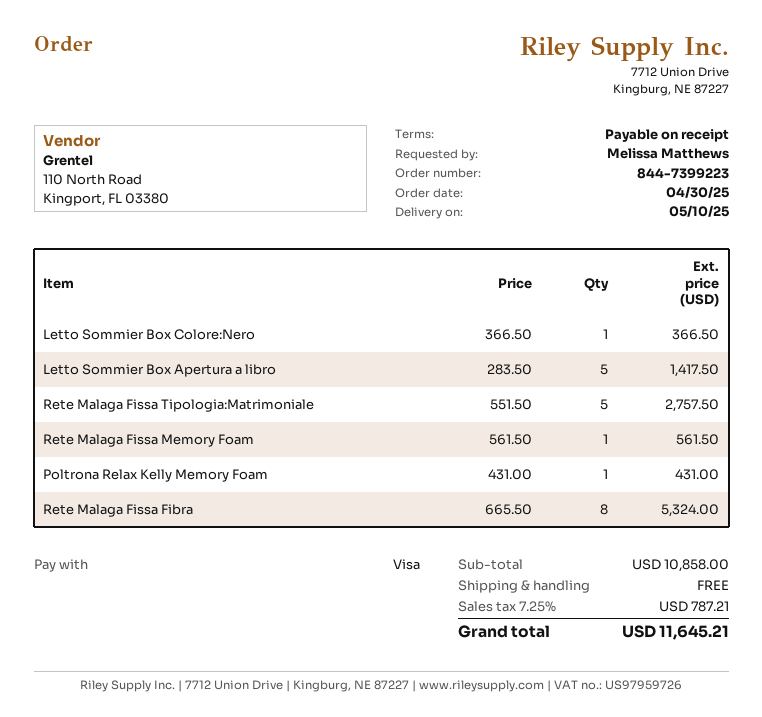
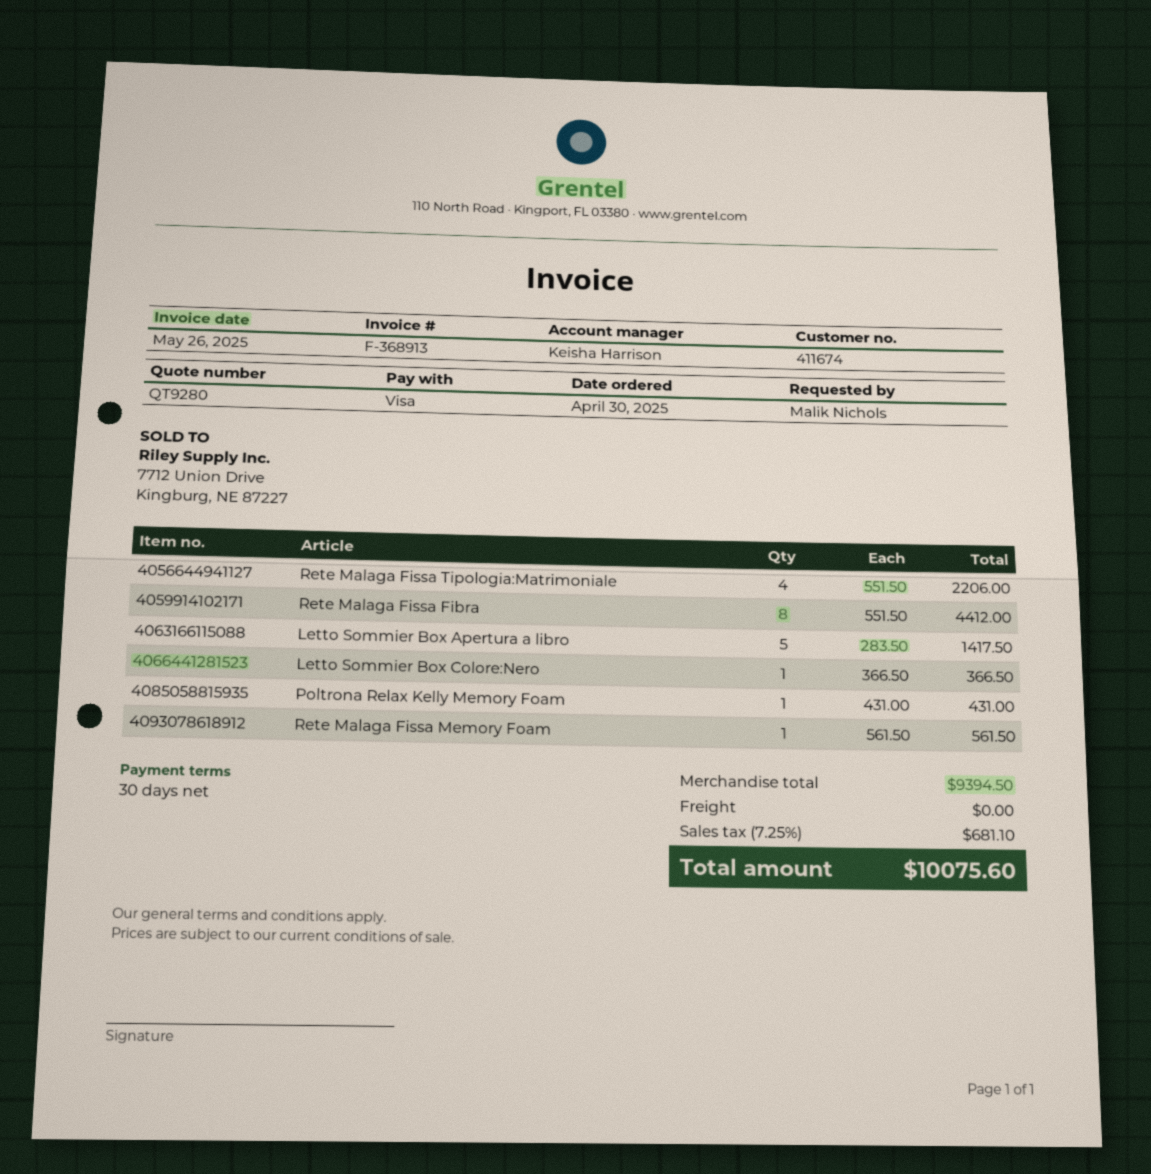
payment terms: on receipt -> 30 days
ordered by: Melissa Matthews -> Malik Nichols
Rete Malaga Fissa Tipologia:Matrimoniale: 5 x 551.50 = 2757.50 -> 4 x 551.50 = 2206.00
Rete Malaga Fissa Fibra: 8 x 665.50 = 5324.00 -> 8 x 551.50 = 4412.00
subtotal: 10858.00 -> 9394.50
tax: 7.25% = 787.21 -> 7.25% = 681.10
total: 11645.21 -> 10075.60

